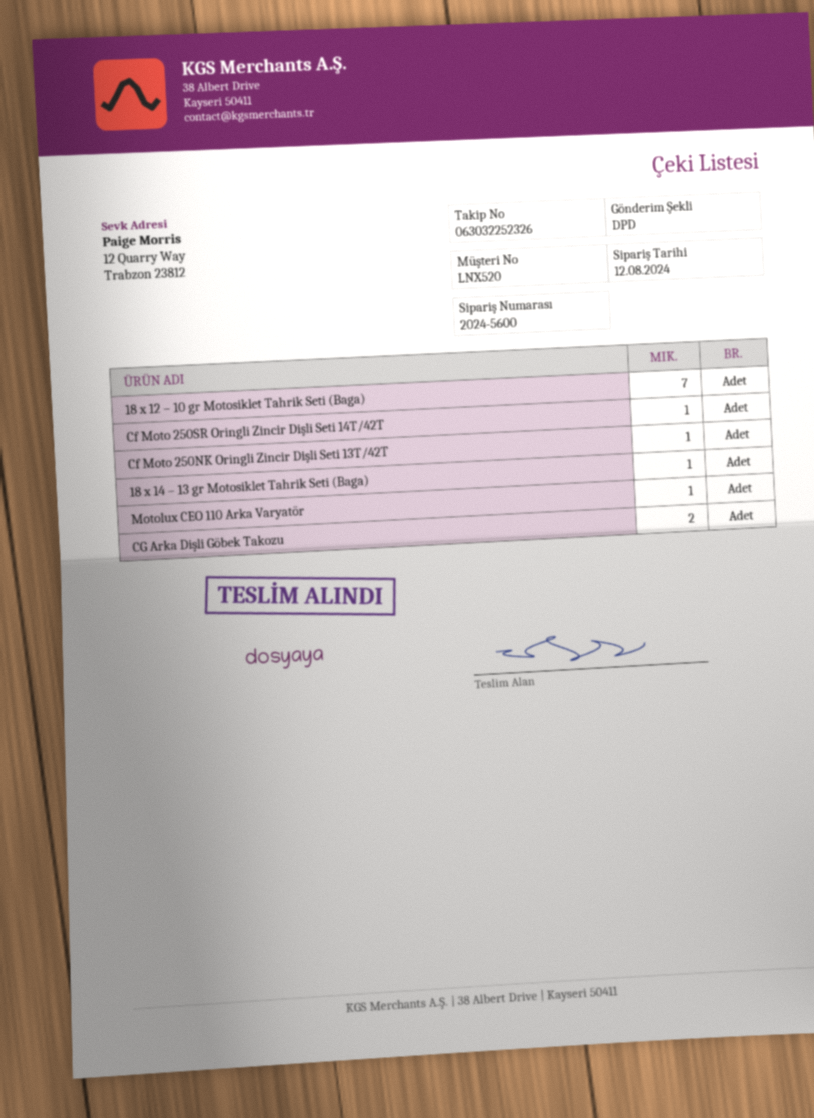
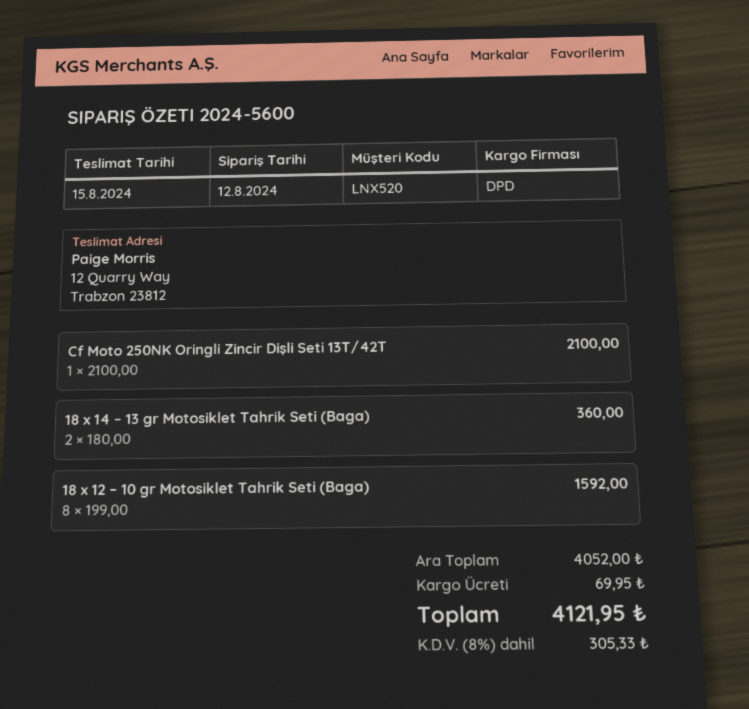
18 x 12 – 10 gr Motosiklet Tahrik Seti (Baga): 7 -> 8
Cf Moto 250SR Oringli Zincir Dişli Seti 14T/42T: 1 -> none
18 x 14 – 13 gr Motosiklet Tahrik Seti (Baga): 1 -> 2
Motolux CEO 110 Arka Varyatör: 1 -> none
CG Arka Dişli Göbek Takozu: 2 -> none

